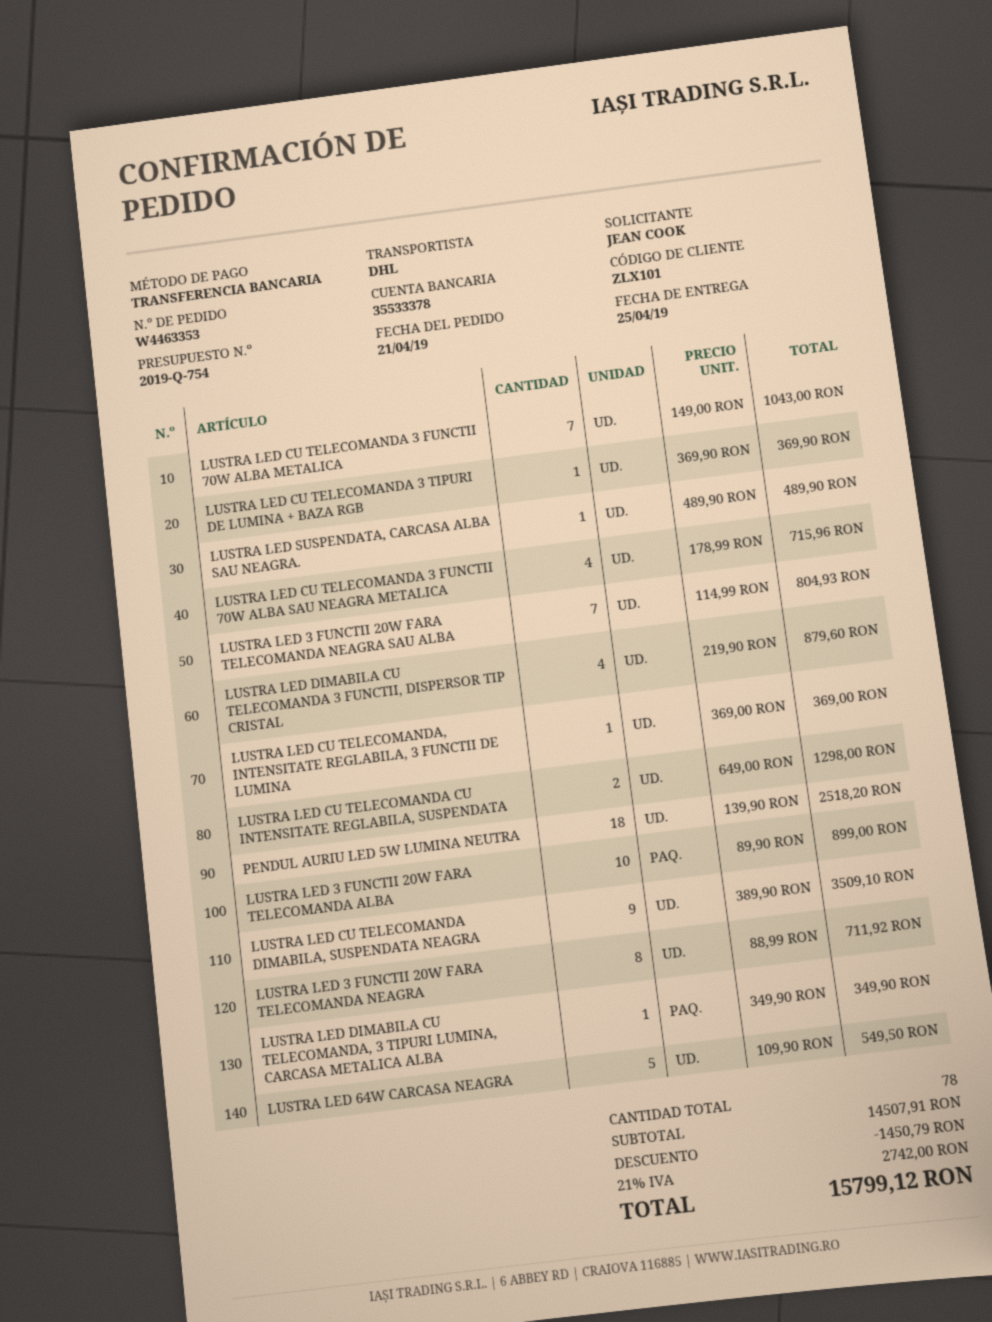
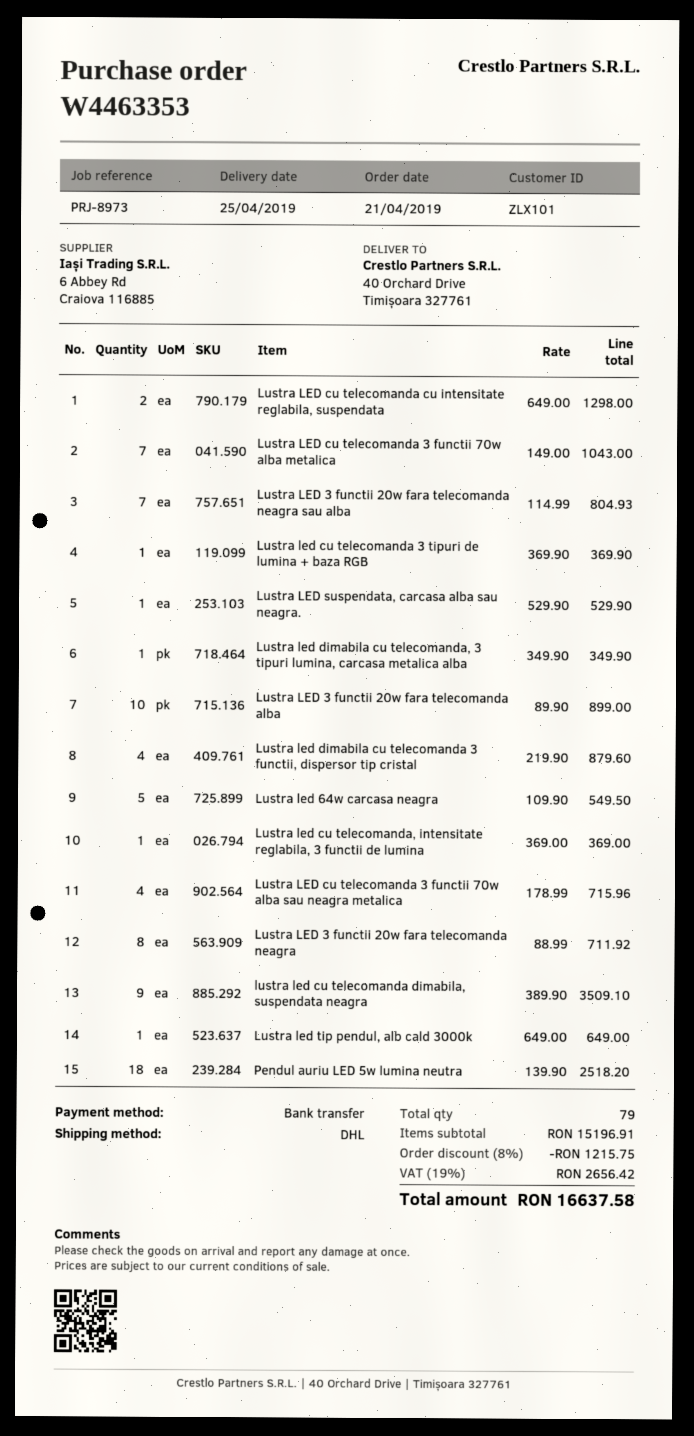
LUSTRA LED SUSPENDATA, CARCASA ALBA SAU NEAGRA.: 1 x 489.90 = 489.90 -> 1 x 529.90 = 529.90
Lustra led tip pendul, alb cald 3000k: none -> 1 x 649.00 = 649.00
total quantity: 78 -> 79
subtotal: 14507.91 -> 15196.91
discount: 1450.79 -> 1215.75
tax: 21% = 2742.00 -> 19% = 2656.42
total: 15799.12 -> 16637.58

